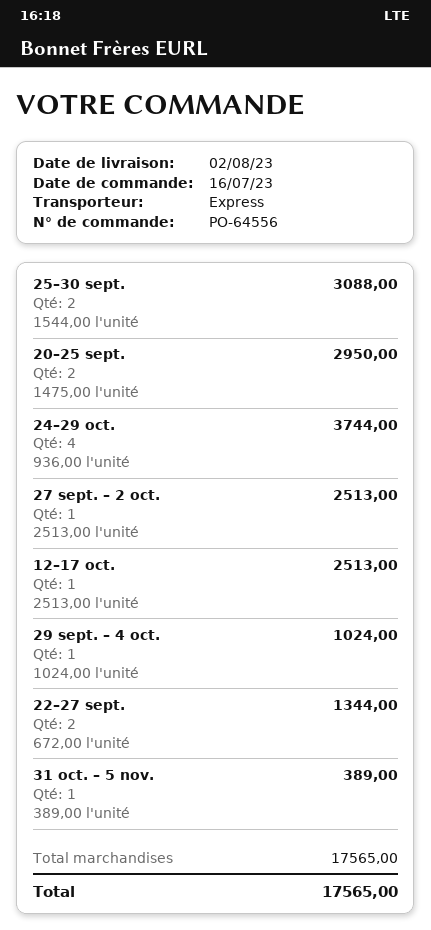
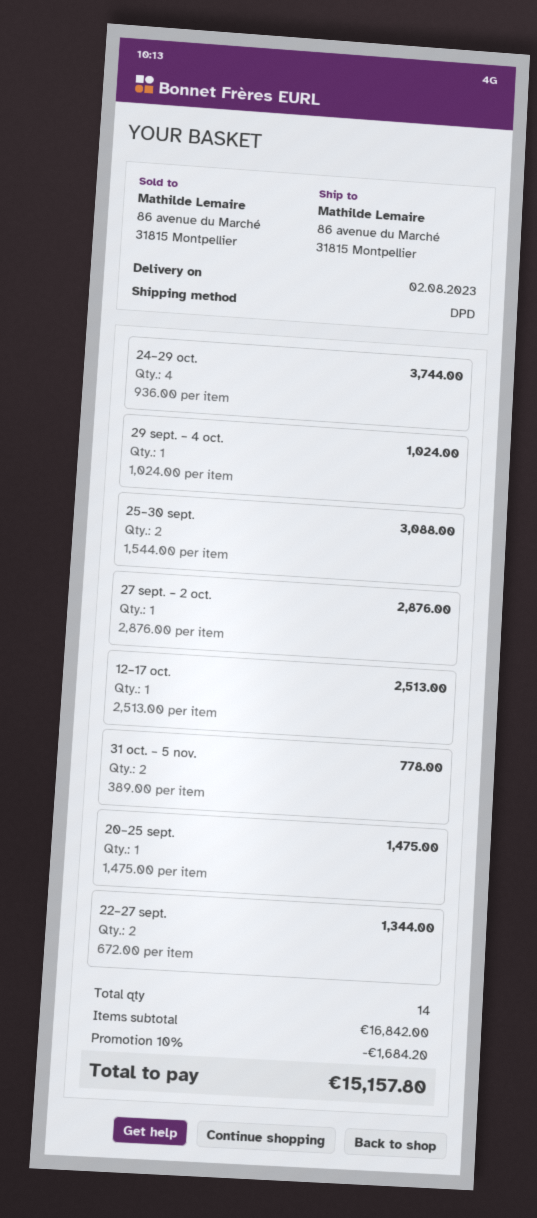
shipping method: express -> DPD
20–25 sept.: 2 x 1475.00 = 2950.00 -> 1 x 1475.00 = 1475.00
27 sept. – 2 oct.: 1 x 2513.00 = 2513.00 -> 1 x 2876.00 = 2876.00
31 oct. – 5 nov.: 1 x 389.00 = 389.00 -> 2 x 389.00 = 778.00
subtotal: 17565.00 -> 16842.00
discount: none -> 10% = 1684.20
total: 17565.00 -> 15157.80

